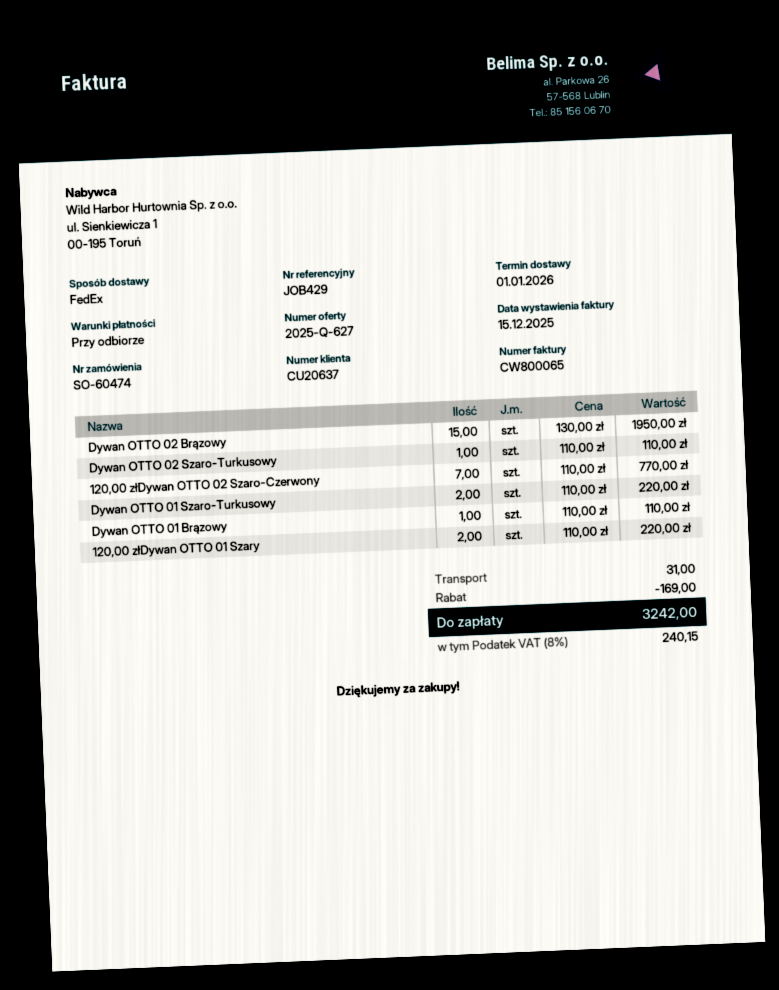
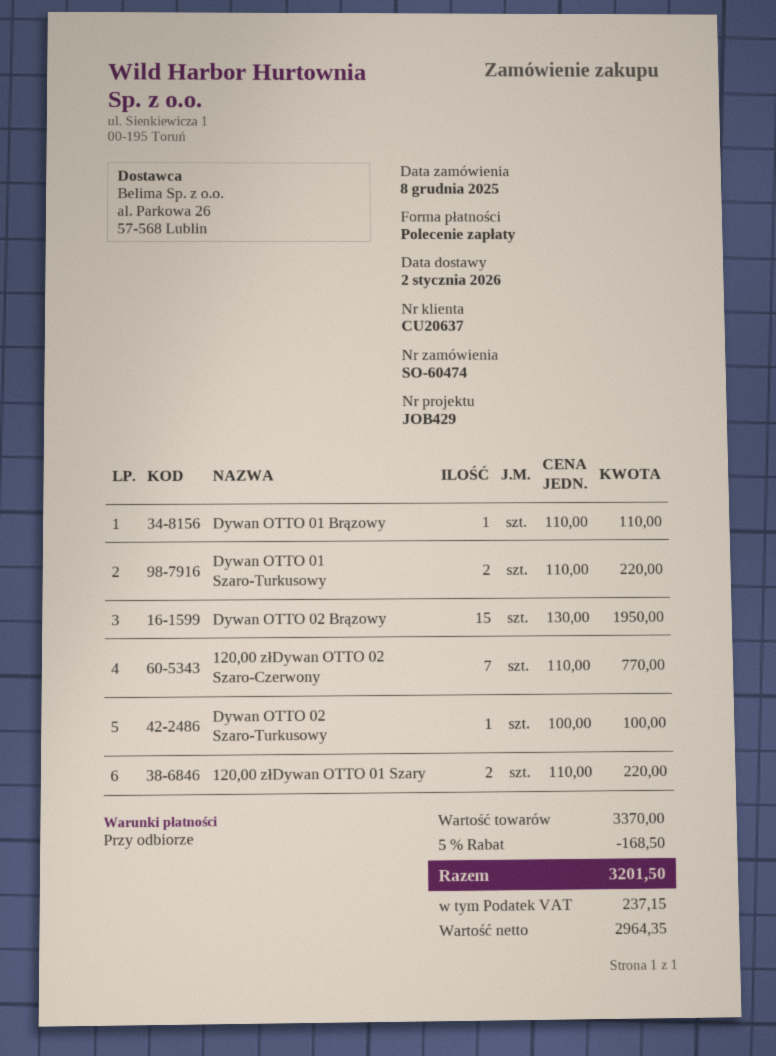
delivery date: 2026-01-01 -> 2026-01-02
Dywan OTTO 02 Szaro-Turkusowy: 1 x 110.00 = 110.00 -> 1 x 100.00 = 100.00
discount: 169.00 -> 168.50
shipping: 31.00 -> none
tax: 240.15 -> 237.15
total: 3242.00 -> 3201.50

